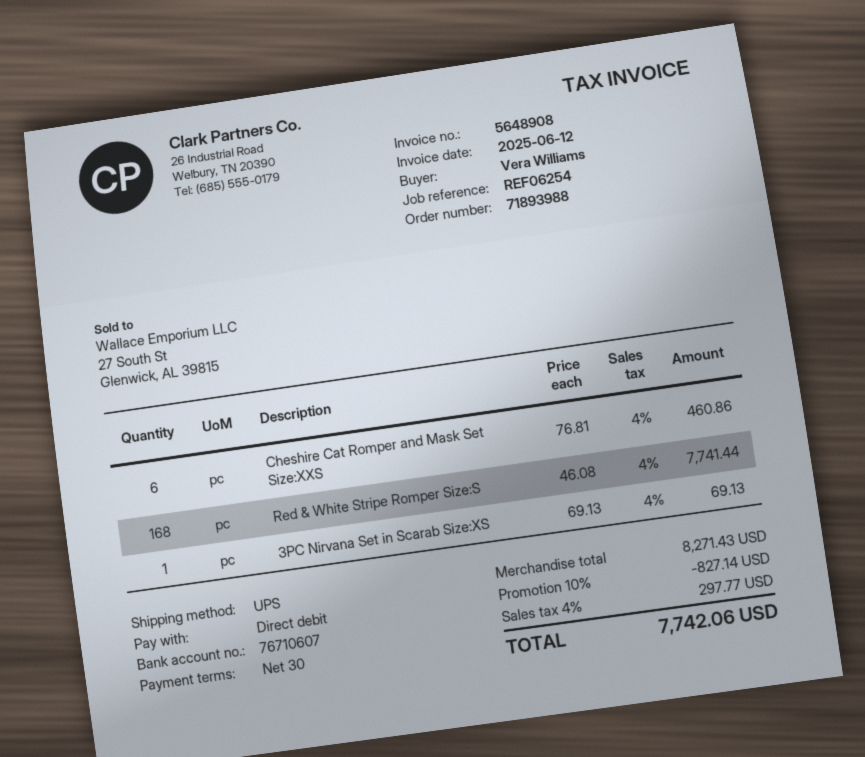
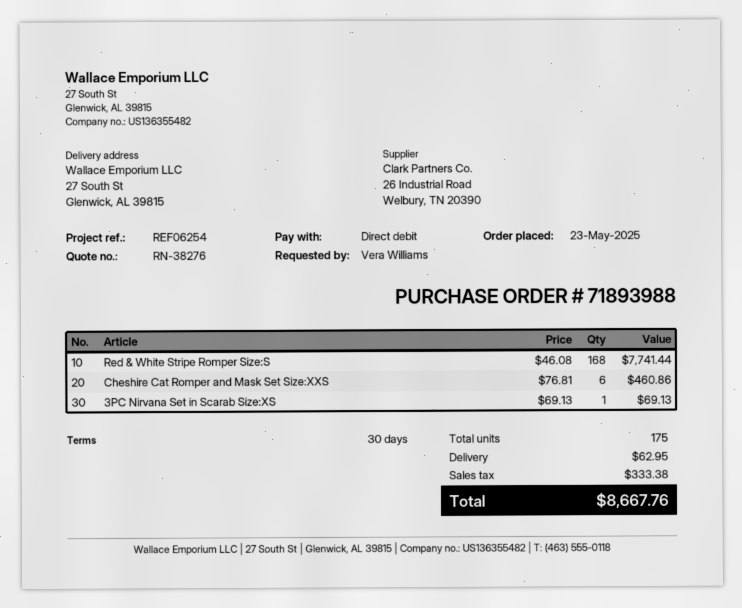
discount: 10% = 827.14 -> none
shipping: none -> 62.95
tax: 297.77 -> 333.38
total: 7742.06 -> 8667.76

